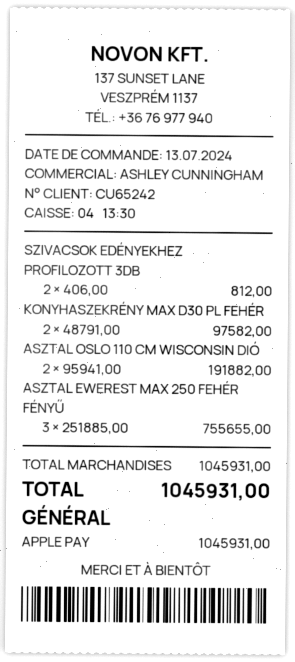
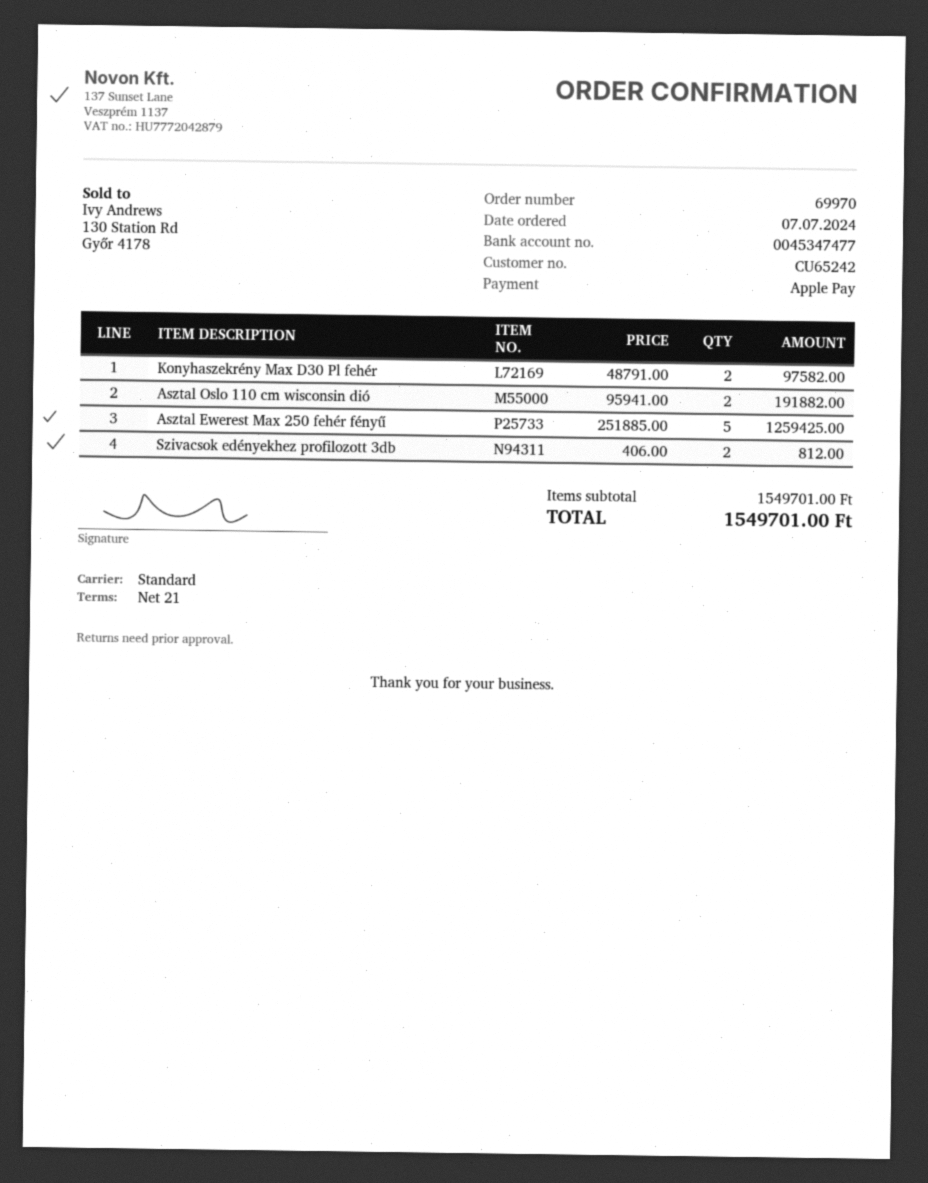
order date: 2024-07-13 -> 2024-07-07
ASZTAL EWEREST MAX 250 FEHÉR FÉNYŰ: 3 x 251885.00 = 755655.00 -> 5 x 251885.00 = 1259425.00
subtotal: 1045931.00 -> 1549701.00
total: 1045931.00 -> 1549701.00

